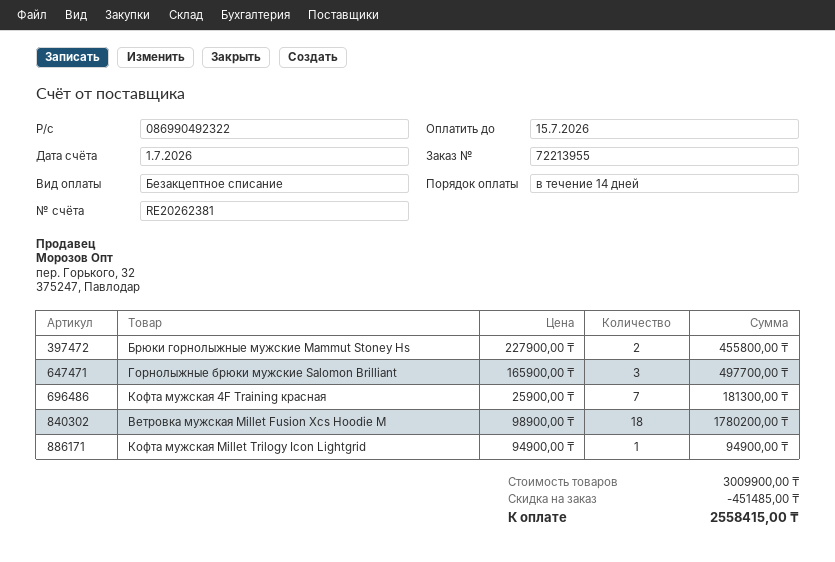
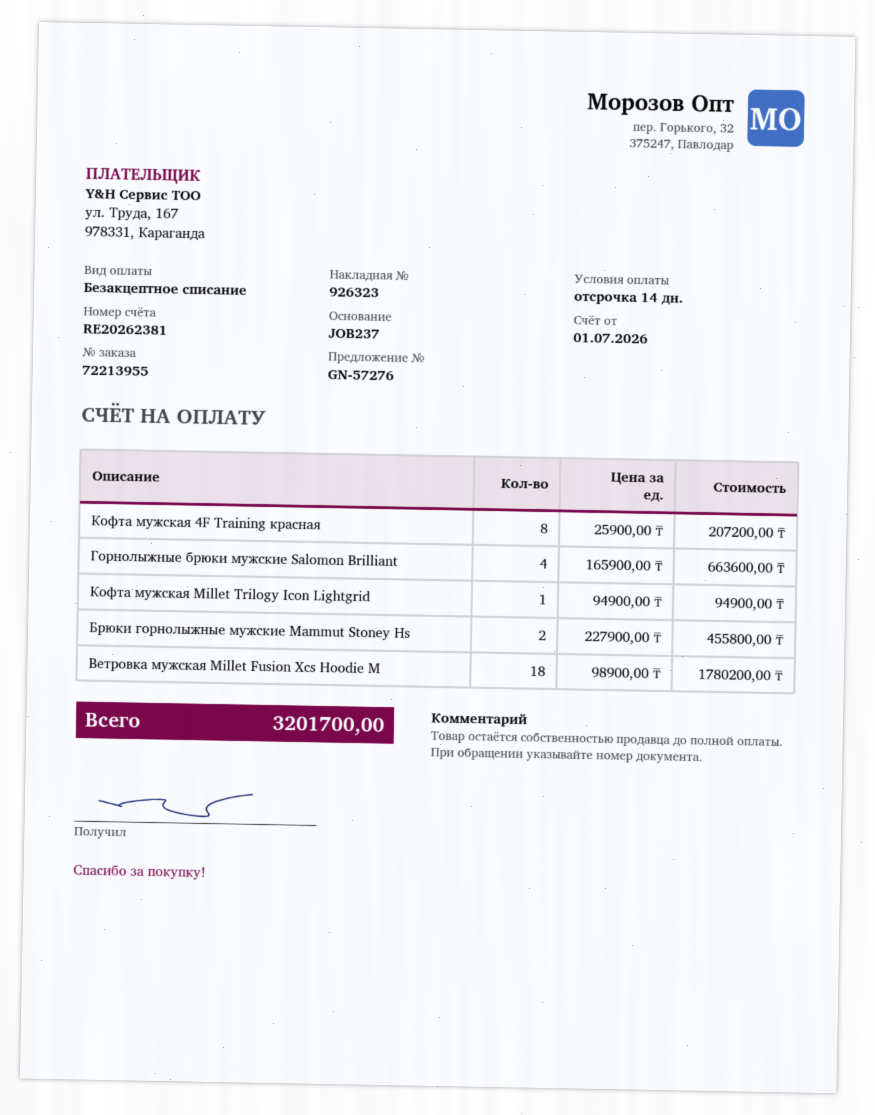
Горнолыжные брюки мужские Salomon Brilliant: 3 x 165900.00 = 497700.00 -> 4 x 165900.00 = 663600.00
Кофта мужская 4F Training красная: 7 x 25900.00 = 181300.00 -> 8 x 25900.00 = 207200.00
discount: 451485.00 -> none
total: 2558415.00 -> 3201700.00

